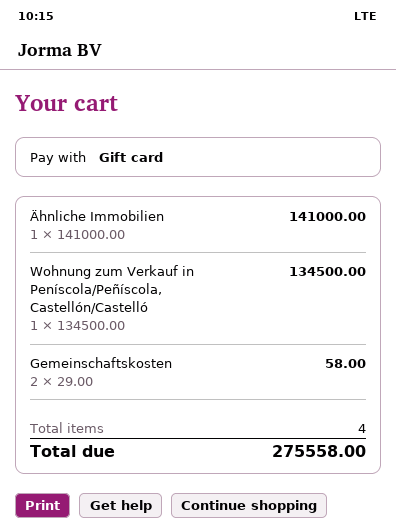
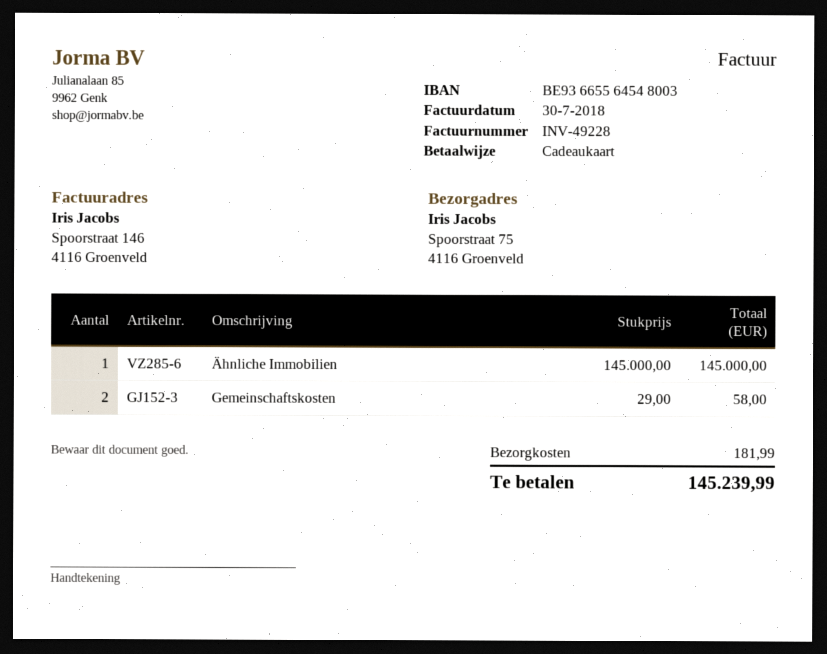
Ähnliche Immobilien: 1 x 141000.00 = 141000.00 -> 1 x 145000.00 = 145000.00
Wohnung zum Verkauf in Peníscola/Peñíscola, Castellón/Castelló: 1 x 134500.00 = 134500.00 -> none
shipping: none -> 181.99
total: 275558.00 -> 145239.99

